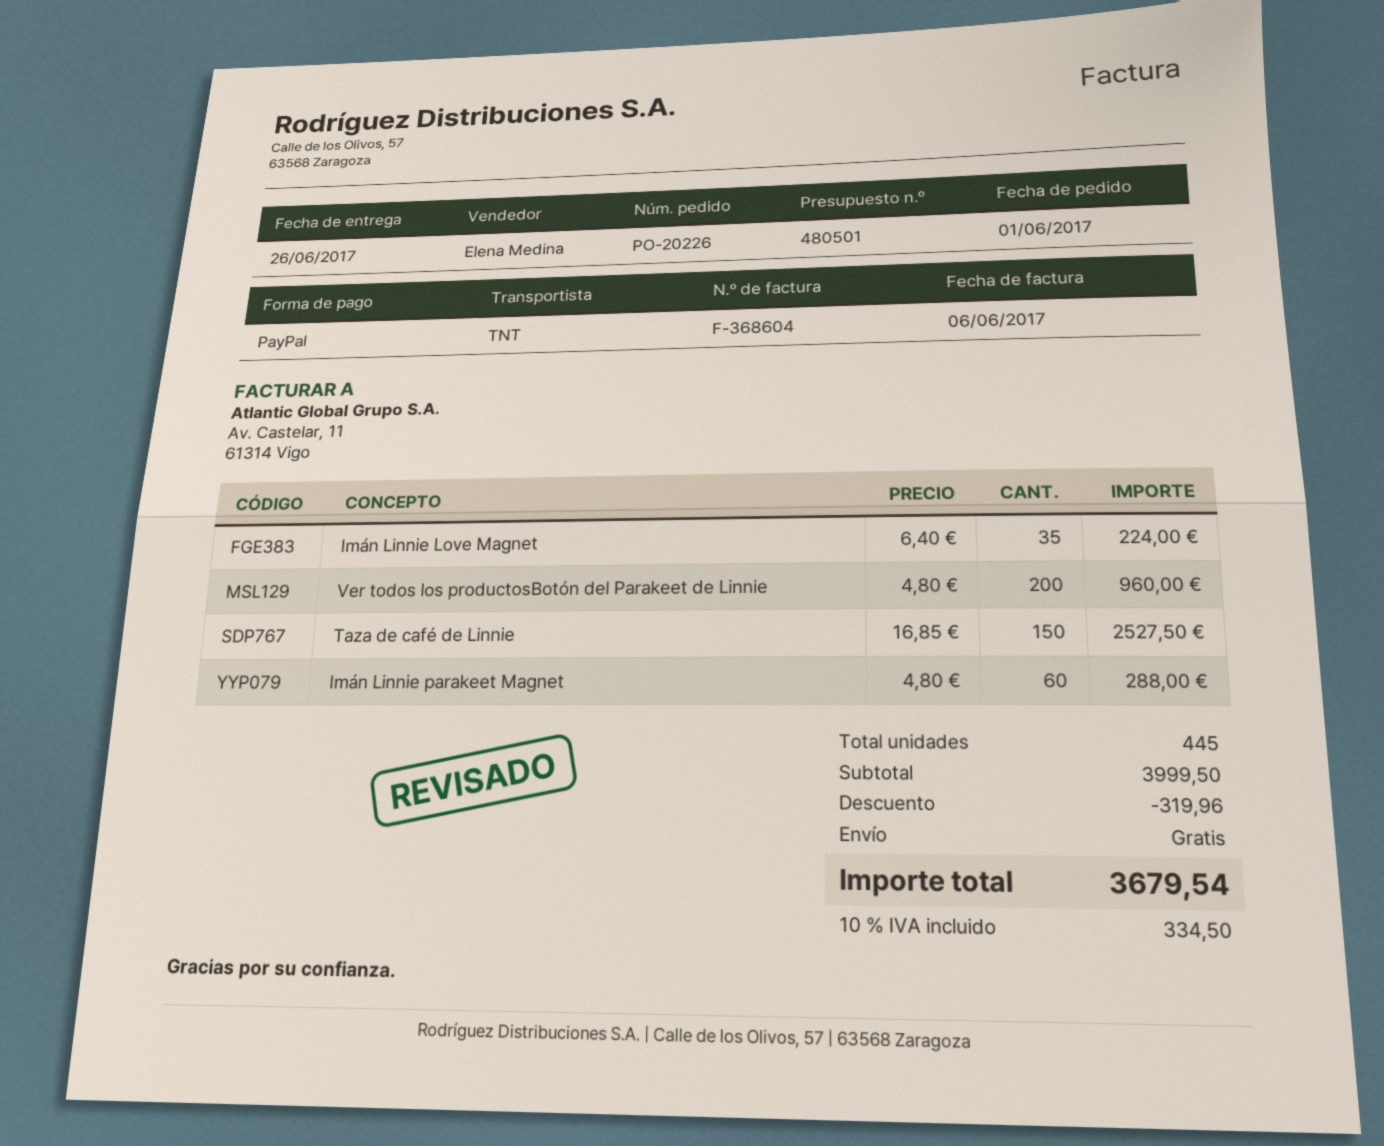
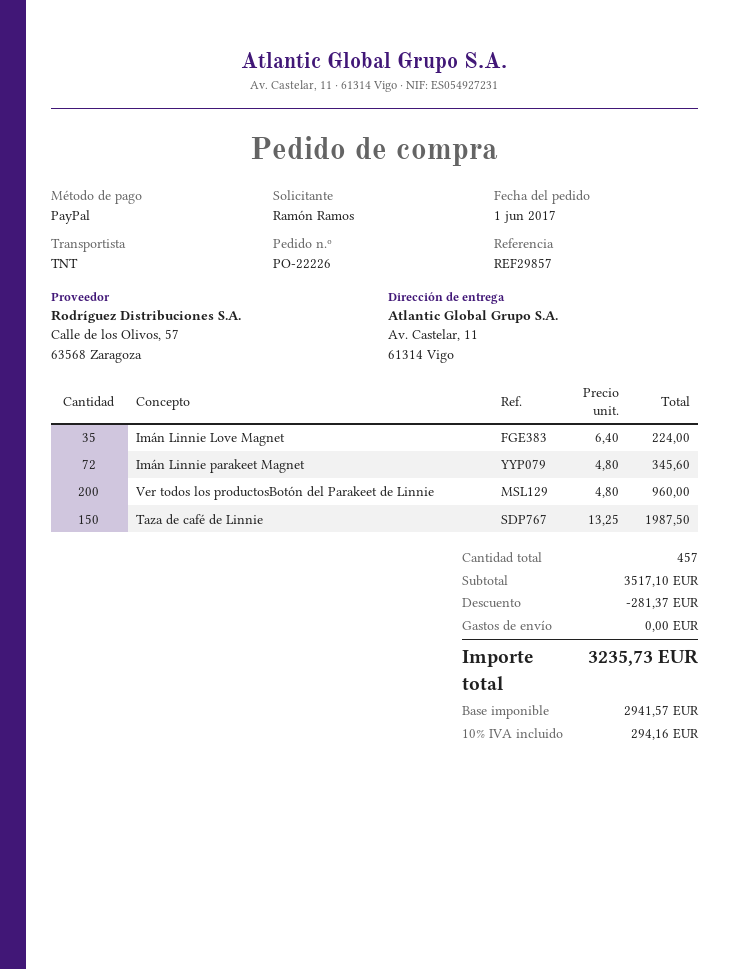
order number: PO-20226 -> PO-22226
Taza de café de Linnie: 150 x 16.85 = 2527.50 -> 150 x 13.25 = 1987.50
Imán Linnie parakeet Magnet: 60 x 4.80 = 288.00 -> 72 x 4.80 = 345.60
total quantity: 445 -> 457
subtotal: 3999.50 -> 3517.10
discount: 319.96 -> 281.37
tax: 10% = 334.50 -> 10% = 294.16
total: 3679.54 -> 3235.73

